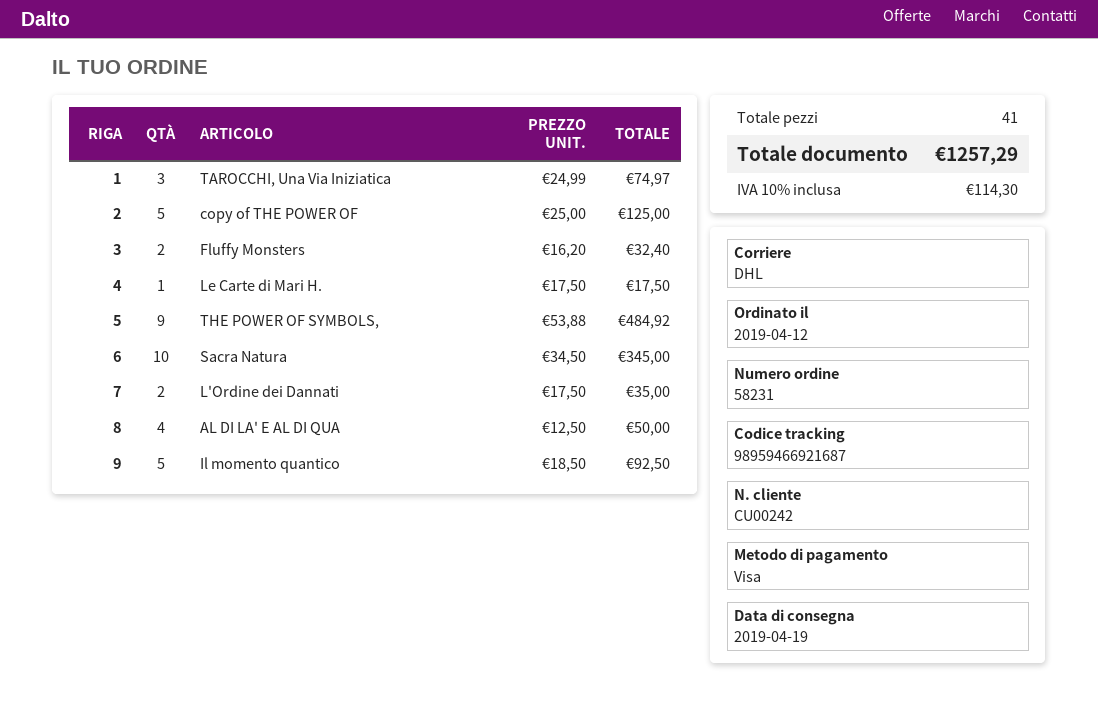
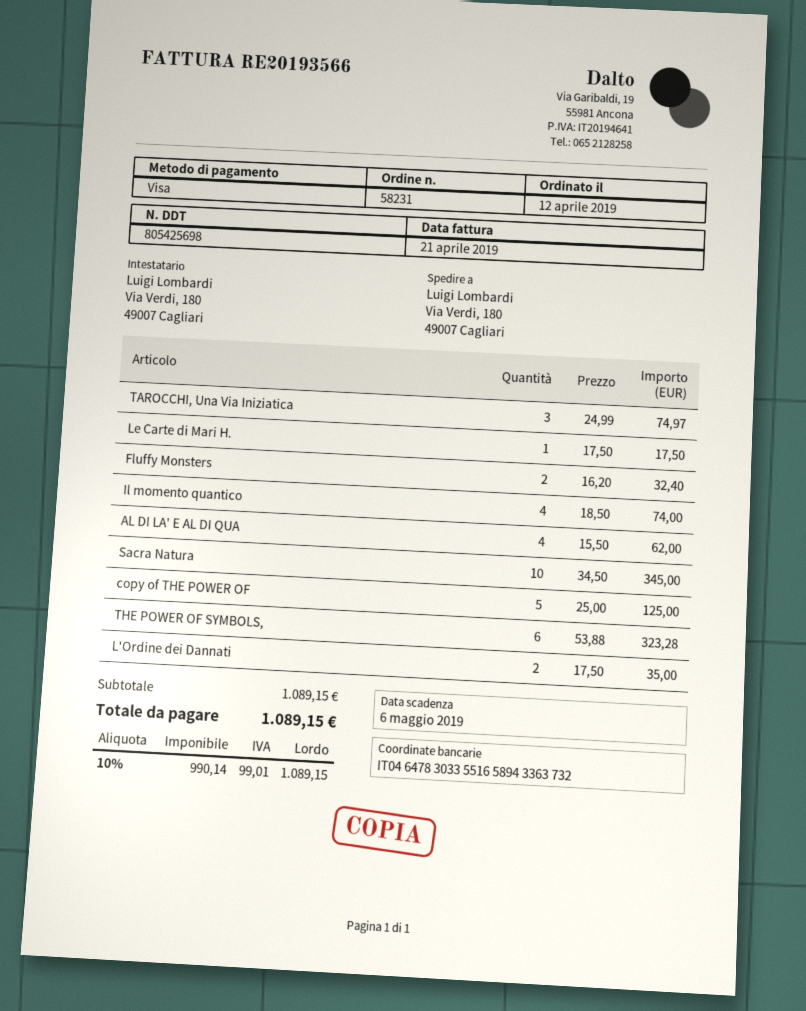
THE POWER OF SYMBOLS,: 9 x 53.88 = 484.92 -> 6 x 53.88 = 323.28
AL DI LA' E AL DI QUA: 4 x 12.50 = 50.00 -> 4 x 15.50 = 62.00
Il momento quantico: 5 x 18.50 = 92.50 -> 4 x 18.50 = 74.00
tax: 10% = 114.30 -> 10% = 99.01
total: 1257.29 -> 1089.15

